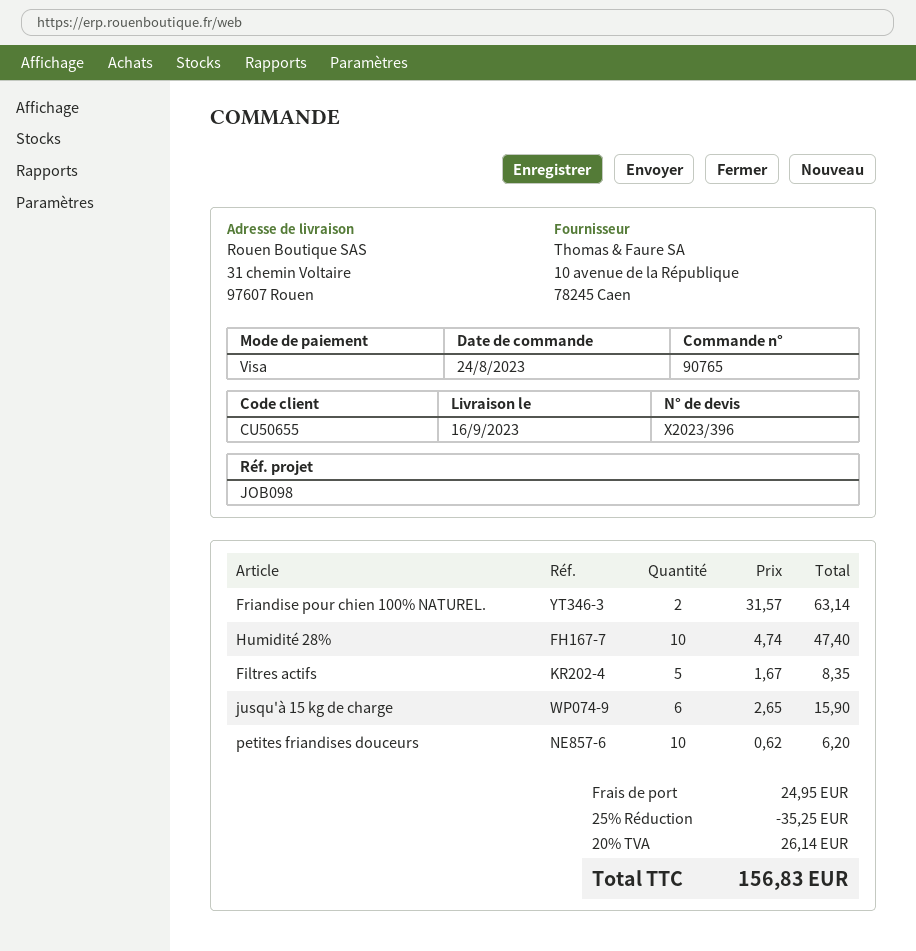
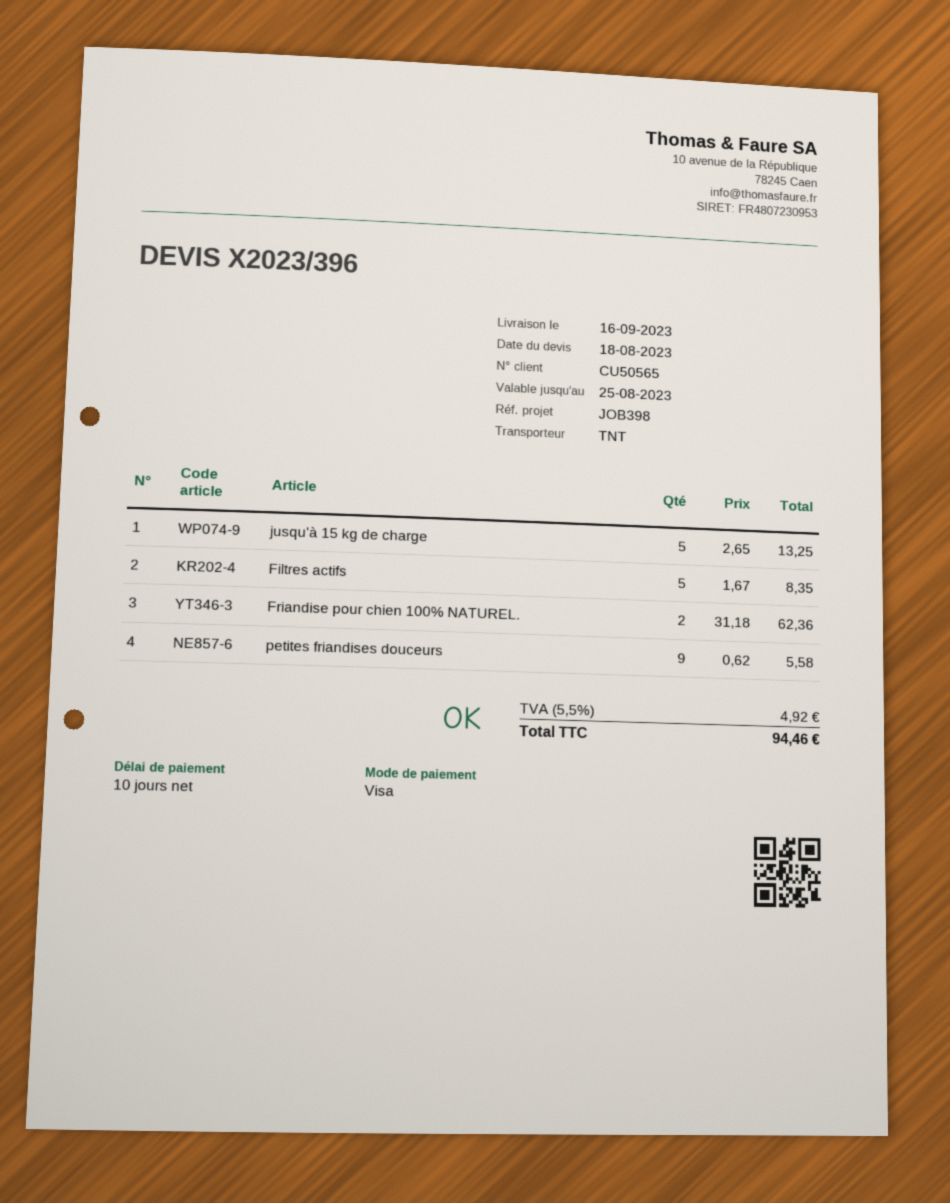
customer number: CU50655 -> CU50565
reference: JOB098 -> JOB398
Friandise pour chien 100% NATUREL.: 2 x 31.57 = 63.14 -> 2 x 31.18 = 62.36
Humidité 28%: 10 x 4.74 = 47.40 -> none
jusqu'à 15 kg de charge: 6 x 2.65 = 15.90 -> 5 x 2.65 = 13.25
petites friandises douceurs: 10 x 0.62 = 6.20 -> 9 x 0.62 = 5.58
discount: 25% = 35.25 -> none
shipping: 24.95 -> none
tax: 20% = 26.14 -> 5.5% = 4.92
total: 156.83 -> 94.46

